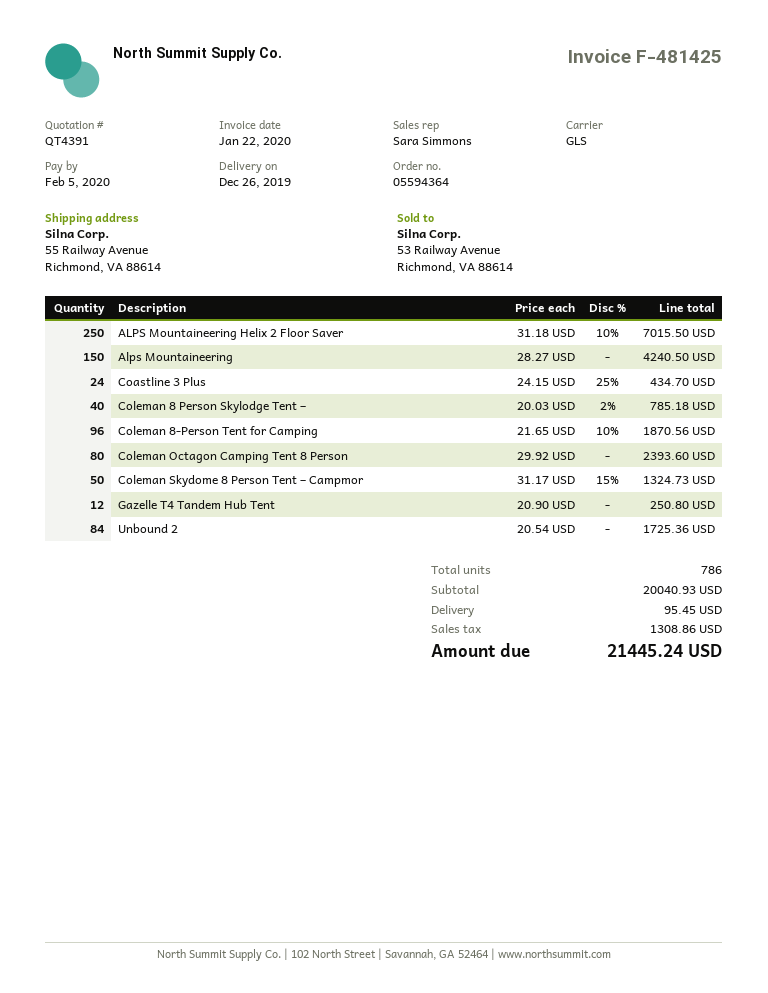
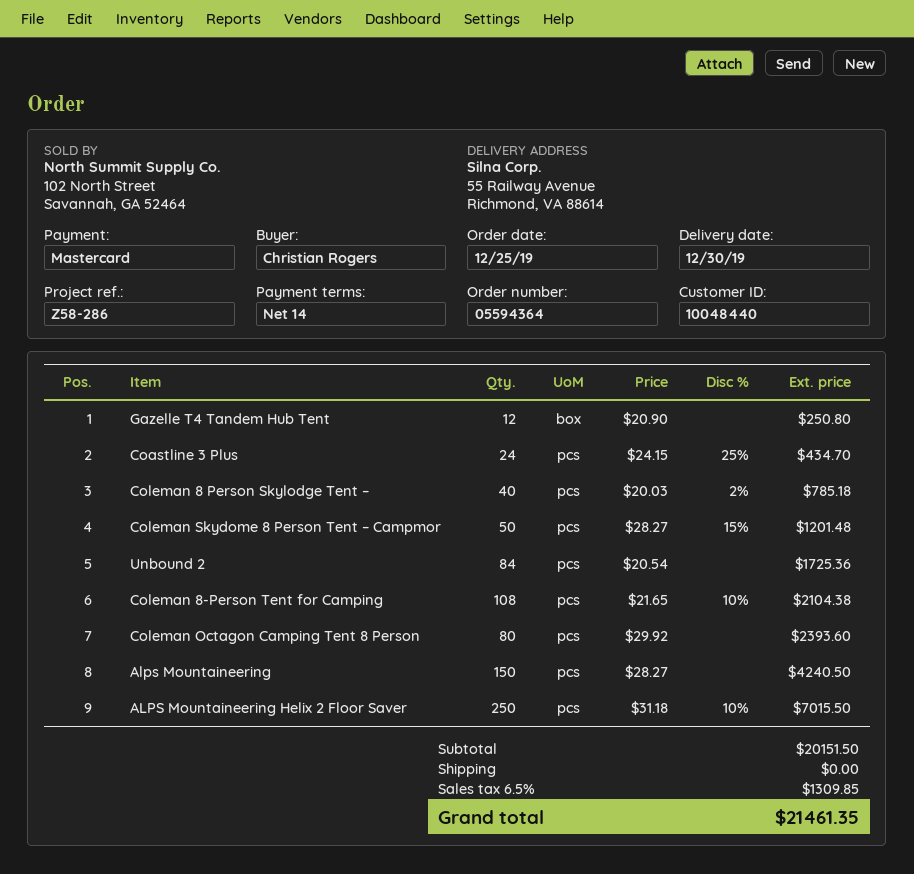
delivery date: 2019-12-26 -> 2019-12-30
Coleman 8-Person Tent for Camping: 96 x 21.65 - 10% = 1870.56 -> 108 x 21.65 - 10% = 2104.38
Coleman Skydome 8 Person Tent – Campmor: 50 x 31.17 - 15% = 1324.73 -> 50 x 28.27 - 15% = 1201.48
subtotal: 20040.93 -> 20151.50
shipping: 95.45 -> 0.00
tax: 1308.86 -> 1309.85
total: 21445.24 -> 21461.35

